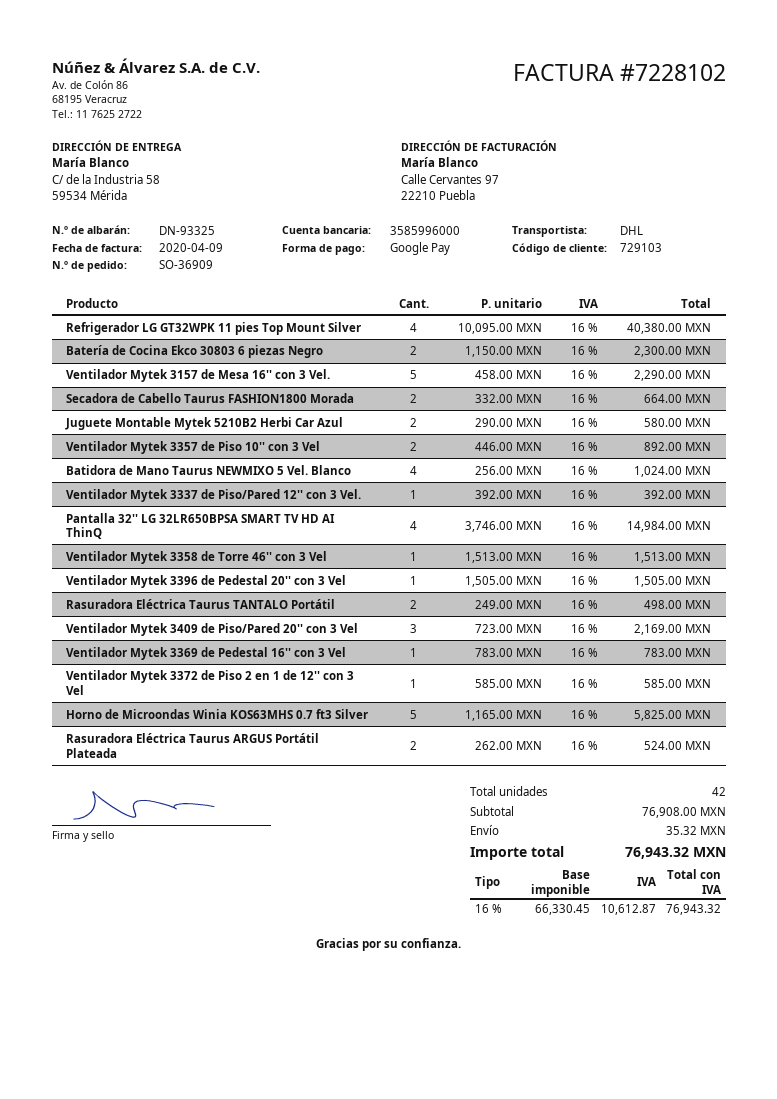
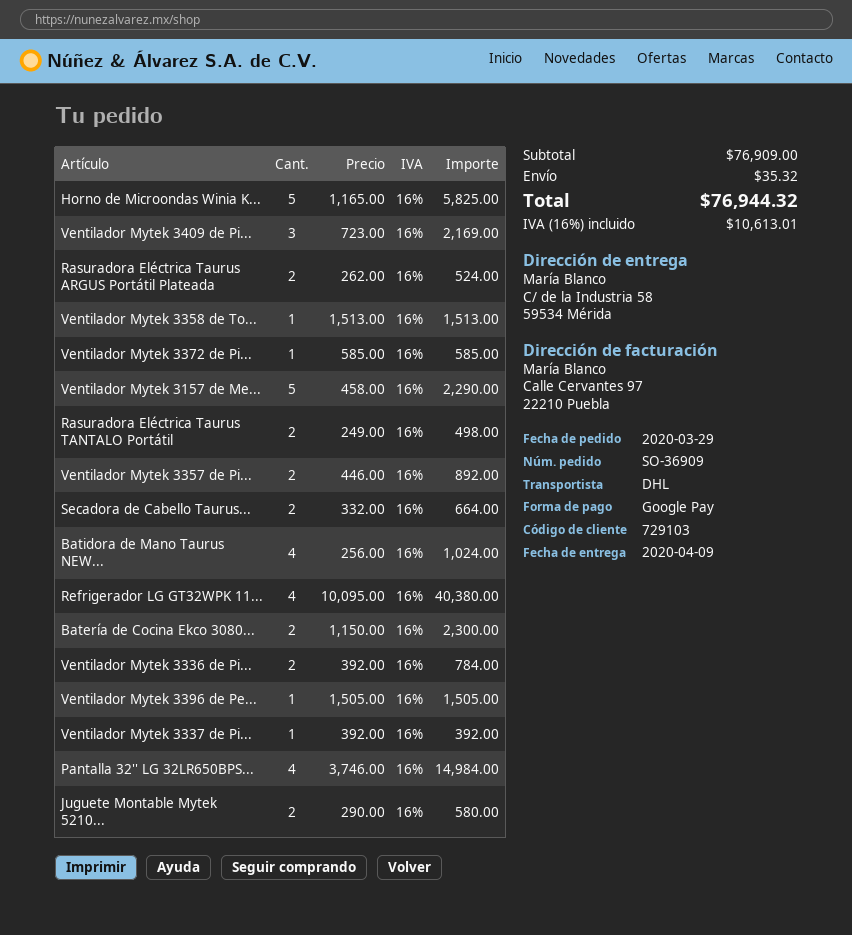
Ventilador Mytek 3369 de Pedestal 16'' con 3 Vel: 1 x 783.00 = 783.00 -> none
Ventilador Mytek 3336 de Pi...: none -> 2 x 392.00 = 784.00
subtotal: 76908.00 -> 76909.00
tax: 16% = 10612.87 -> 16% = 10613.01
total: 76943.32 -> 76944.32

